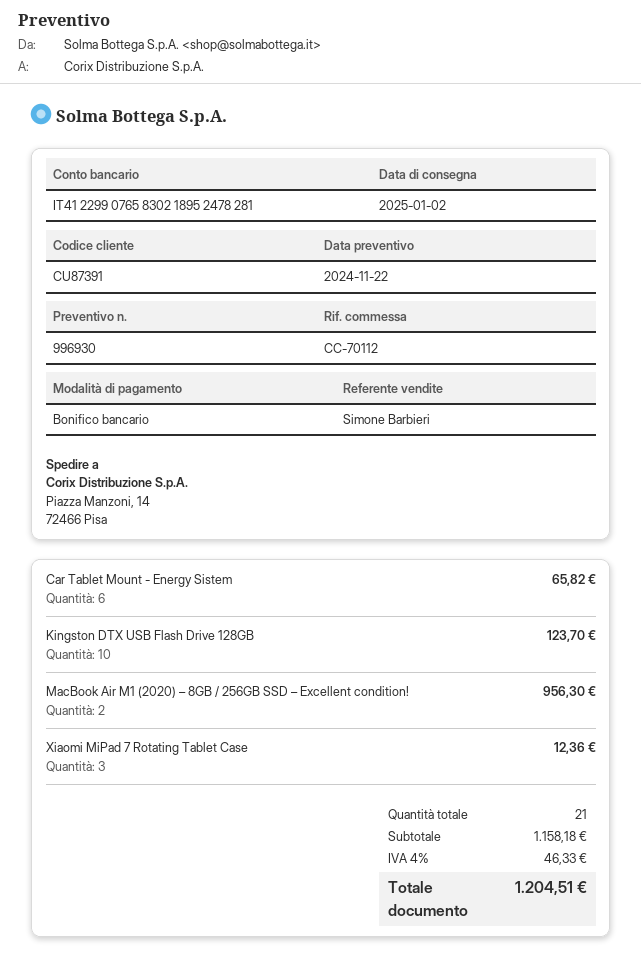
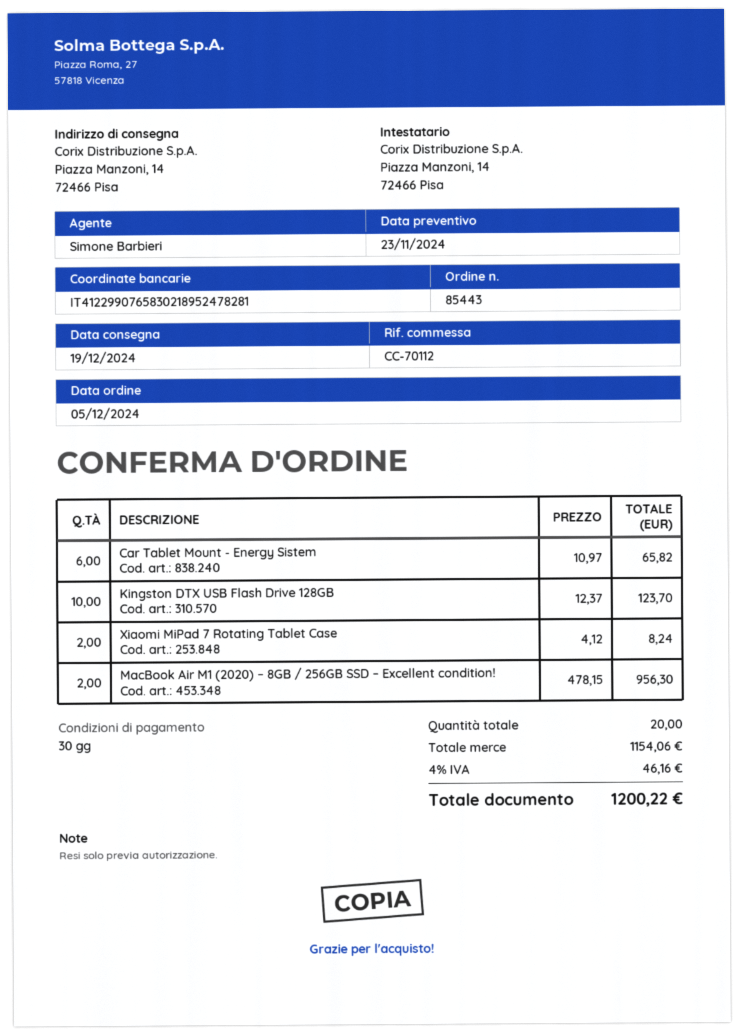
quote date: 2024-11-22 -> 2024-11-23
delivery date: 2025-01-02 -> 2024-12-19
Xiaomi MiPad 7 Rotating Tablet Case: 3 for 12.36 -> 2 for 8.24
total quantity: 21 -> 20
subtotal: 1158.18 -> 1154.06
tax: 4% = 46.33 -> 4% = 46.16
total: 1204.51 -> 1200.22

